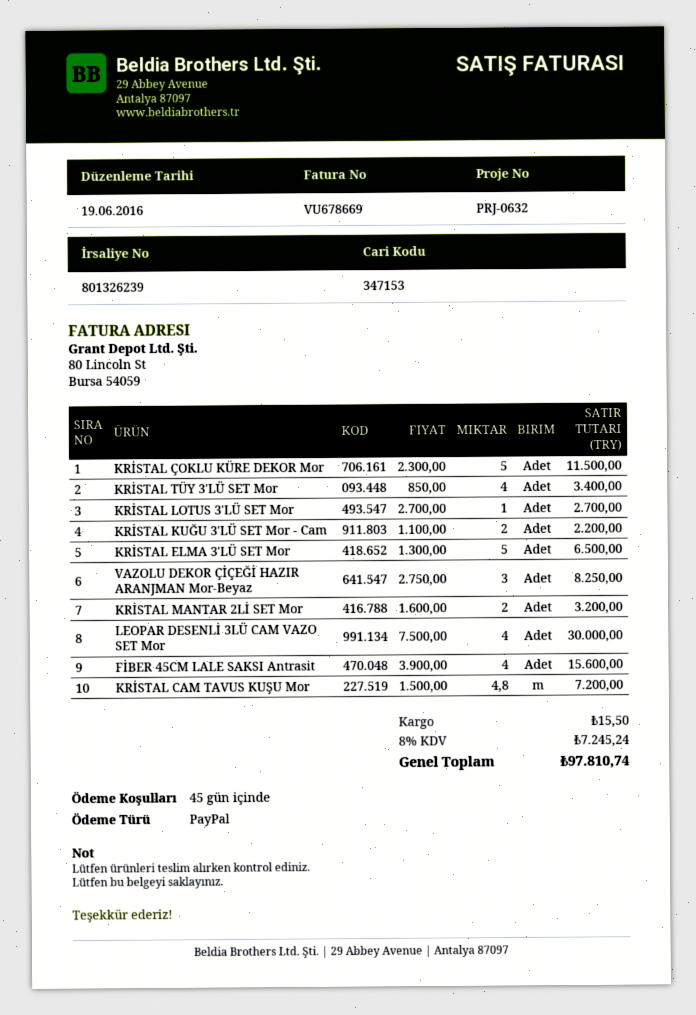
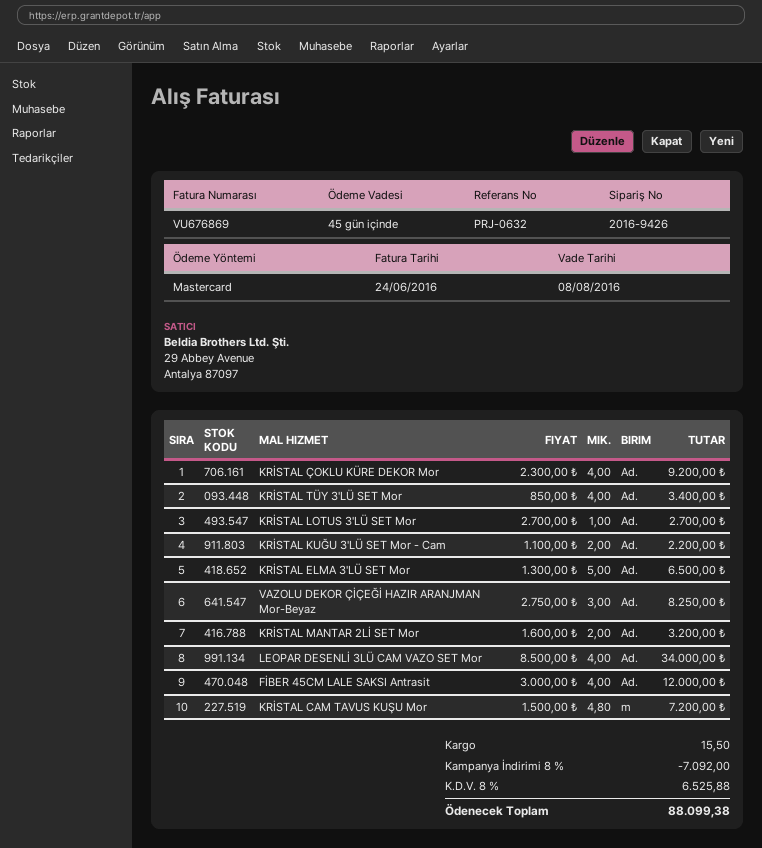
invoice number: VU678669 -> VU676869
invoice date: 2016-06-19 -> 2016-06-24
payment method: PayPal -> Mastercard
KRİSTAL ÇOKLU KÜRE DEKOR Mor: 5 x 2300.00 = 11500.00 -> 4 x 2300.00 = 9200.00
LEOPAR DESENLİ 3LÜ CAM VAZO SET Mor: 4 x 7500.00 = 30000.00 -> 4 x 8500.00 = 34000.00
FİBER 45CM LALE SAKSI Antrasit: 4 x 3900.00 = 15600.00 -> 4 x 3000.00 = 12000.00
discount: none -> 8% = 7092.00
tax: 8% = 7245.24 -> 8% = 6525.88
total: 97810.74 -> 88099.38

